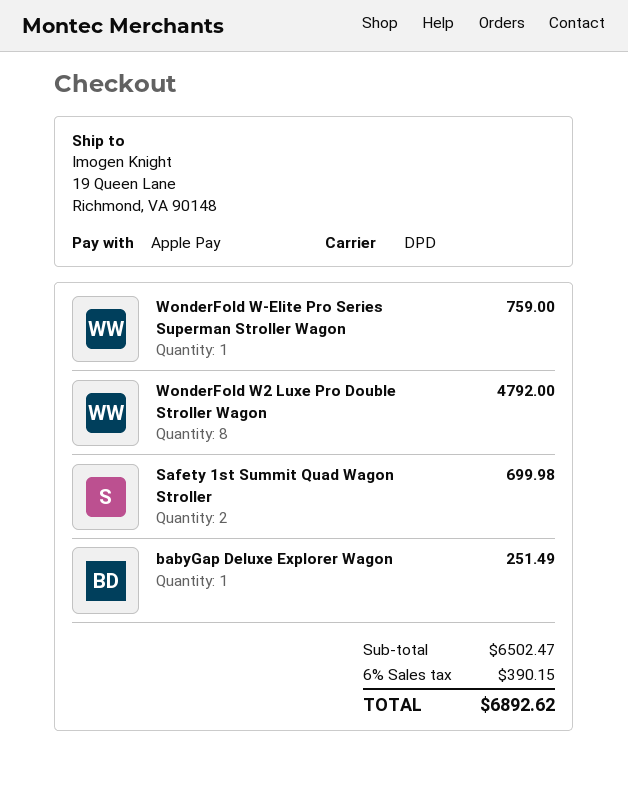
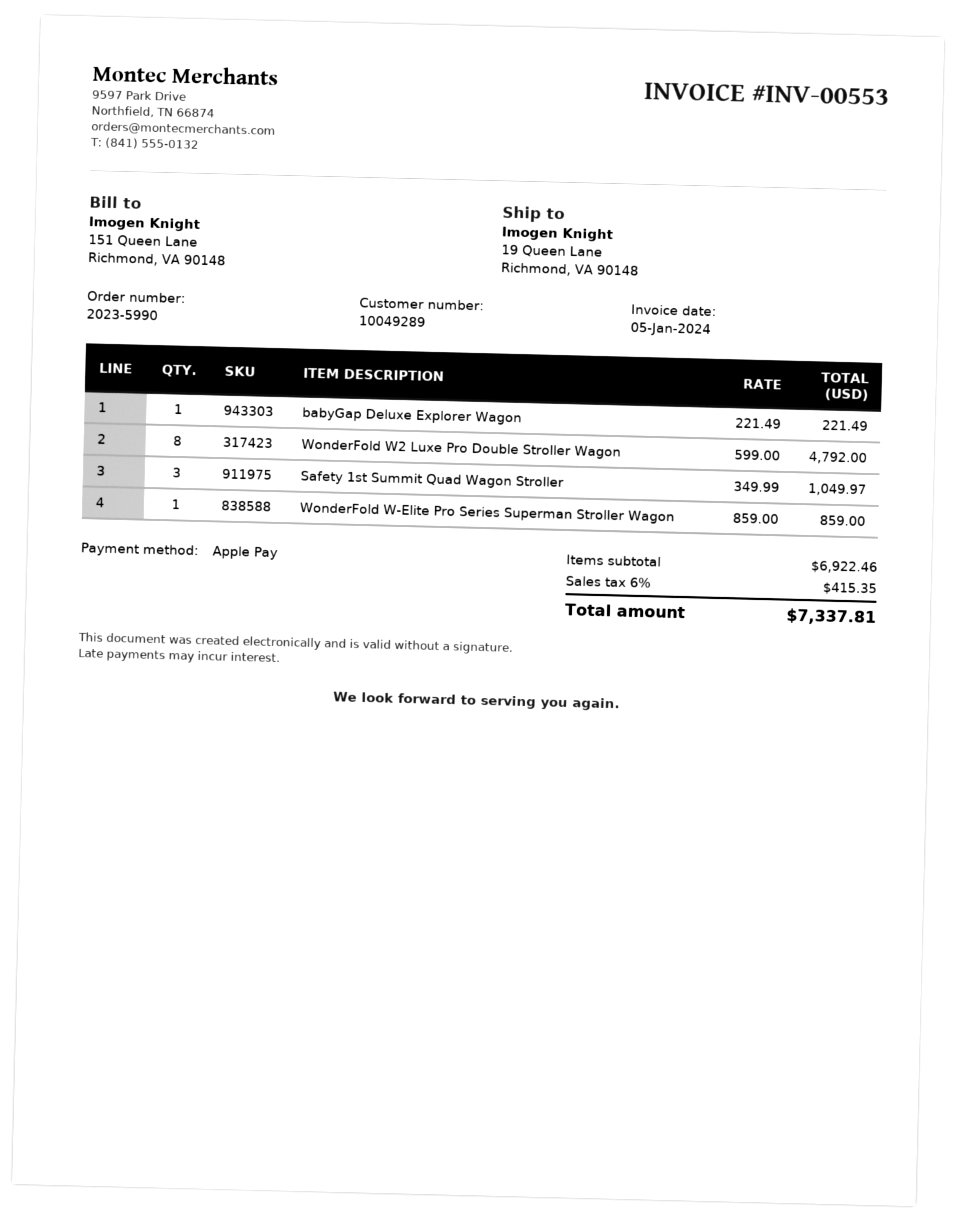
WonderFold W-Elite Pro Series Superman Stroller Wagon: 1 for 759.00 -> 1 for 859.00
Safety 1st Summit Quad Wagon Stroller: 2 for 699.98 -> 3 for 1049.97
babyGap Deluxe Explorer Wagon: 1 for 251.49 -> 1 for 221.49
subtotal: 6502.47 -> 6922.46
tax: 6% = 390.15 -> 6% = 415.35
total: 6892.62 -> 7337.81

